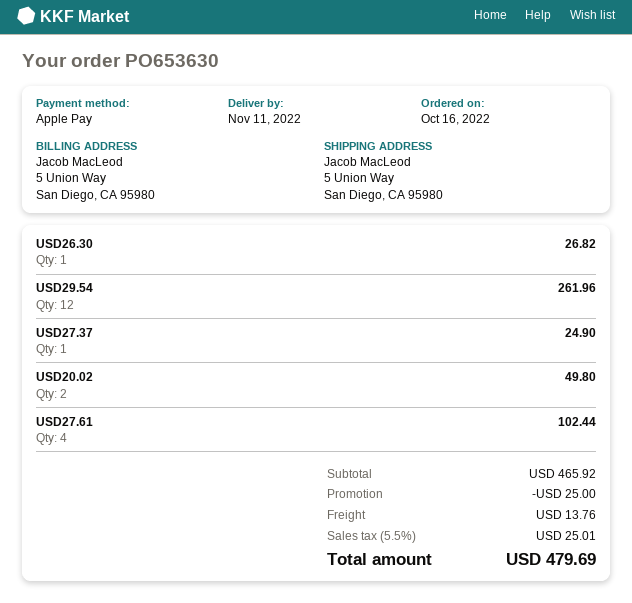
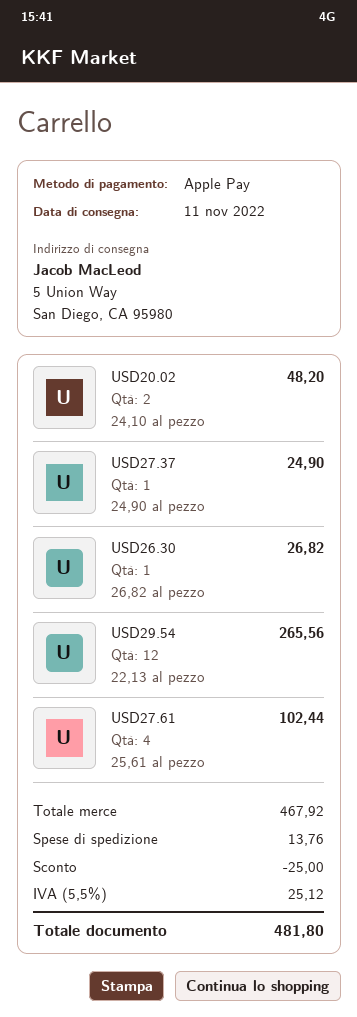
USD29.54: 12 for 261.96 -> 12 for 265.56
USD20.02: 2 for 49.80 -> 2 for 48.20
subtotal: 465.92 -> 467.92
tax: 5.5% = 25.01 -> 5.5% = 25.12
total: 479.69 -> 481.80

